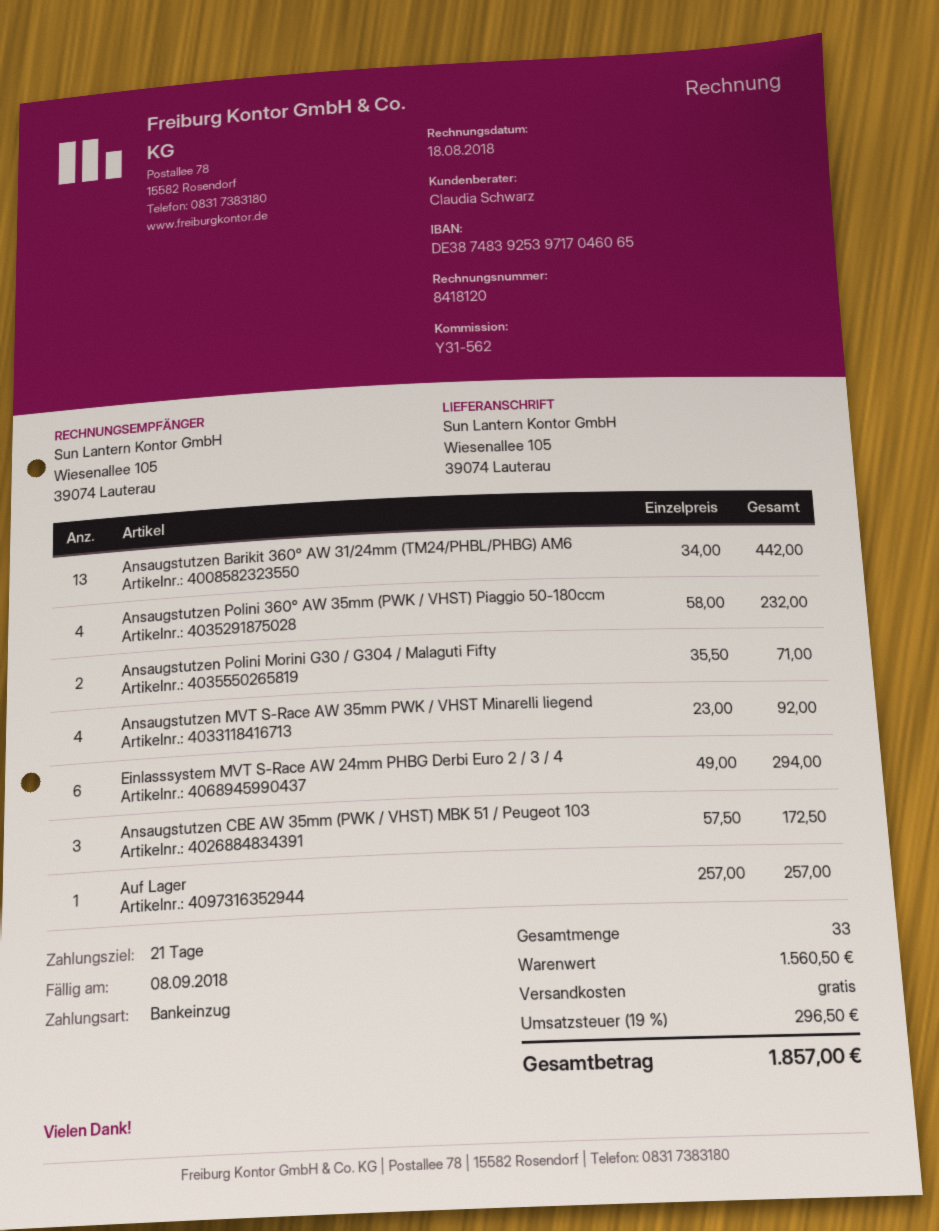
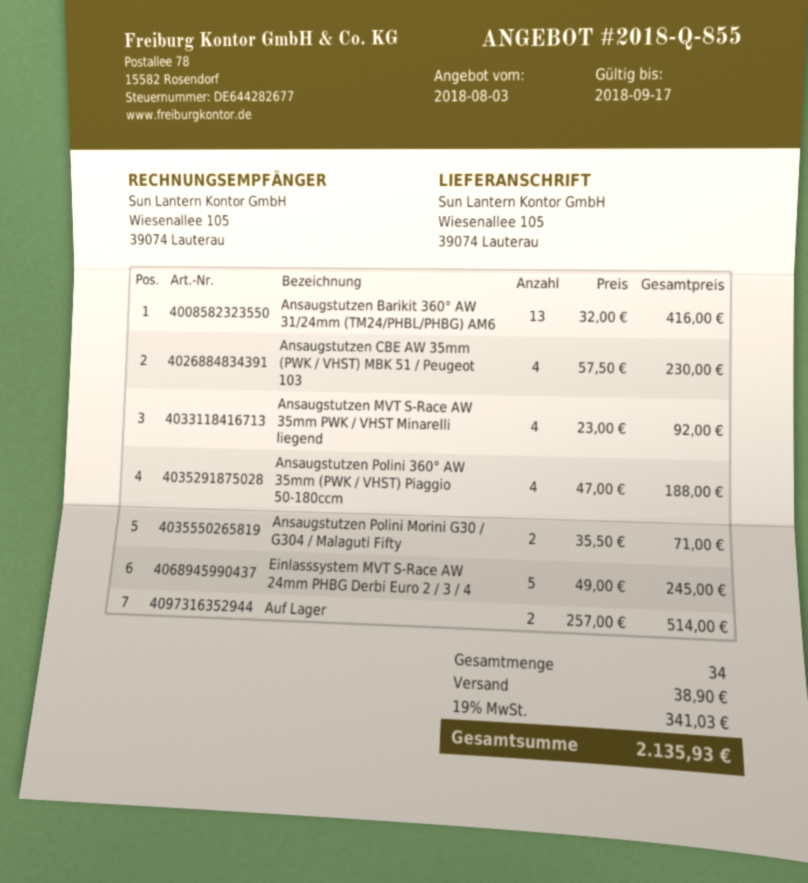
Ansaugstutzen Barikit 360° AW 31/24mm (TM24/PHBL/PHBG) AM6: 13 x 34.00 = 442.00 -> 13 x 32.00 = 416.00
Ansaugstutzen Polini 360° AW 35mm (PWK / VHST) Piaggio 50-180ccm: 4 x 58.00 = 232.00 -> 4 x 47.00 = 188.00
Einlasssystem MVT S-Race AW 24mm PHBG Derbi Euro 2 / 3 / 4: 6 x 49.00 = 294.00 -> 5 x 49.00 = 245.00
Ansaugstutzen CBE AW 35mm (PWK / VHST) MBK 51 / Peugeot 103: 3 x 57.50 = 172.50 -> 4 x 57.50 = 230.00
Auf Lager: 1 x 257.00 = 257.00 -> 2 x 257.00 = 514.00
total quantity: 33 -> 34
shipping: 0.00 -> 38.90
tax: 19% = 296.50 -> 19% = 341.03
total: 1857.00 -> 2135.93

